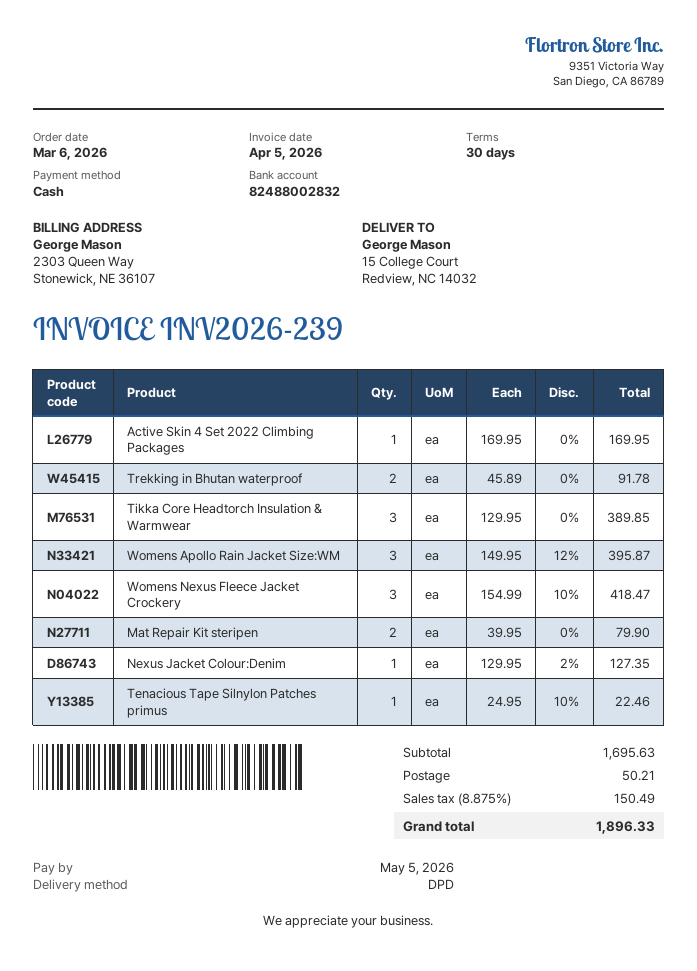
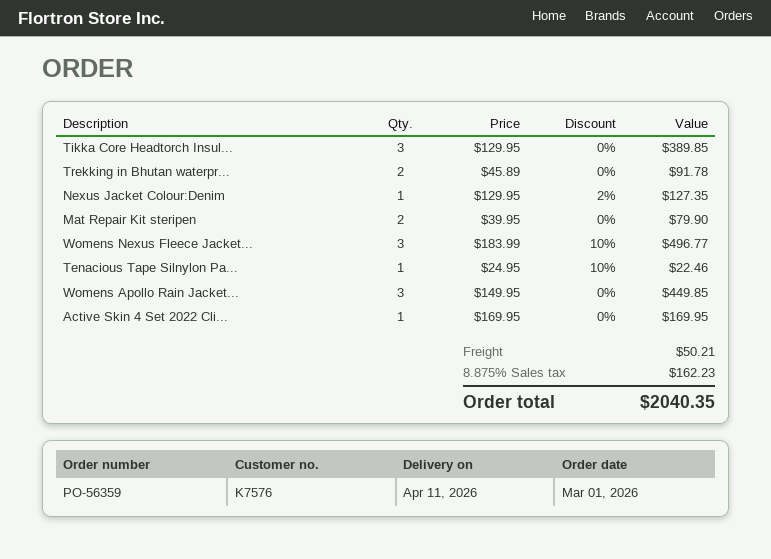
order date: 2026-03-06 -> 2026-03-01
Womens Apollo Rain Jacket Size:WM: 3 x 149.95 - 12% = 395.87 -> 3 x 149.95 = 449.85
Womens Nexus Fleece Jacket Crockery: 3 x 154.99 - 10% = 418.47 -> 3 x 183.99 - 10% = 496.77
tax: 8.875% = 150.49 -> 8.875% = 162.23
total: 1896.33 -> 2040.35

